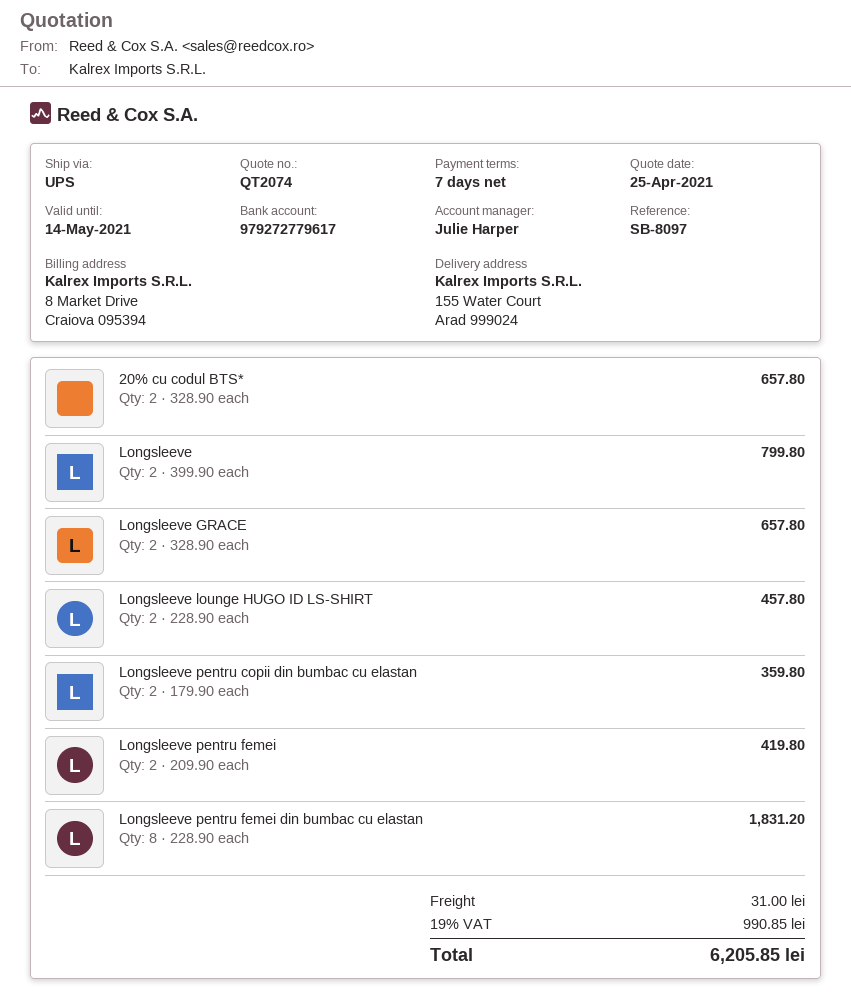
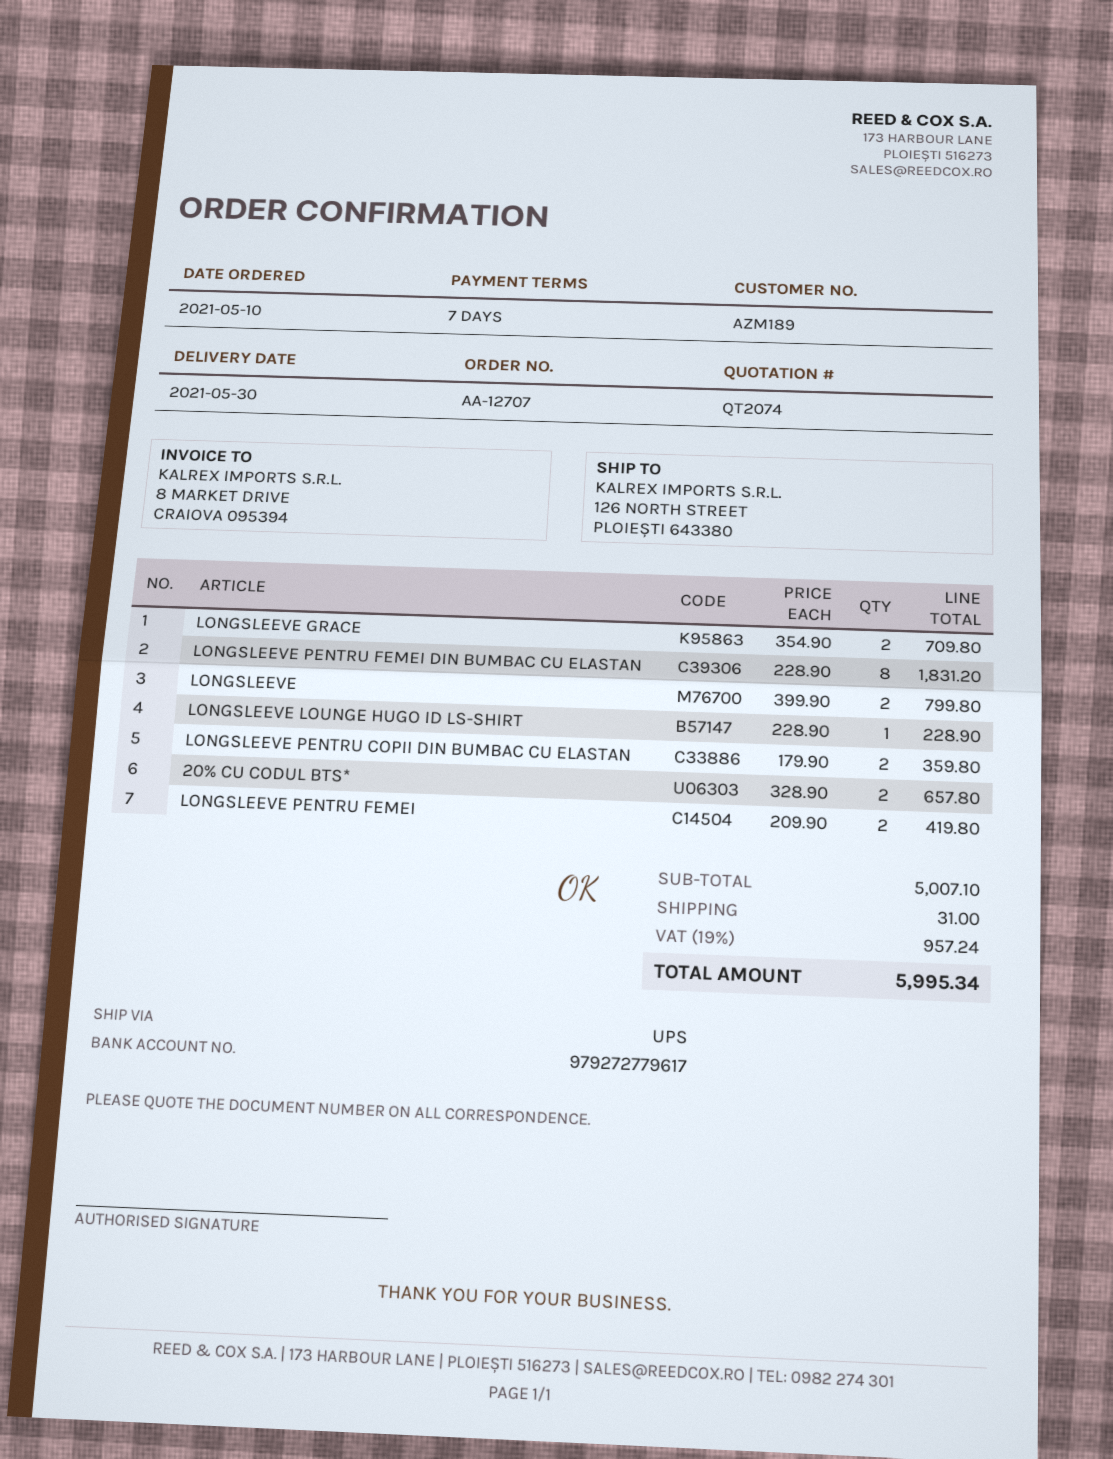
ship to: 155 Water Court, Arad 999024 -> 126 NORTH STREET, PLOIEȘTI 643380
Longsleeve GRACE: 2 x 328.90 = 657.80 -> 2 x 354.90 = 709.80
Longsleeve lounge HUGO ID LS-SHIRT: 2 x 228.90 = 457.80 -> 1 x 228.90 = 228.90
tax: 19% = 990.85 -> 19% = 957.24
total: 6205.85 -> 5995.34

